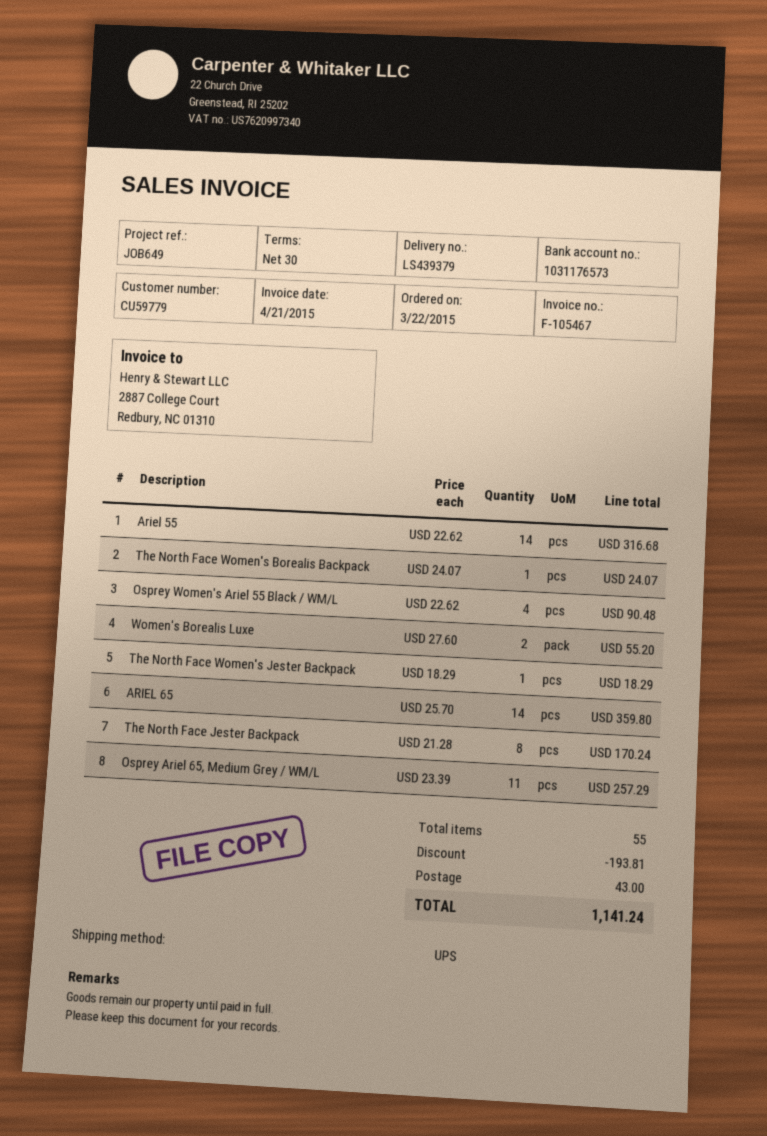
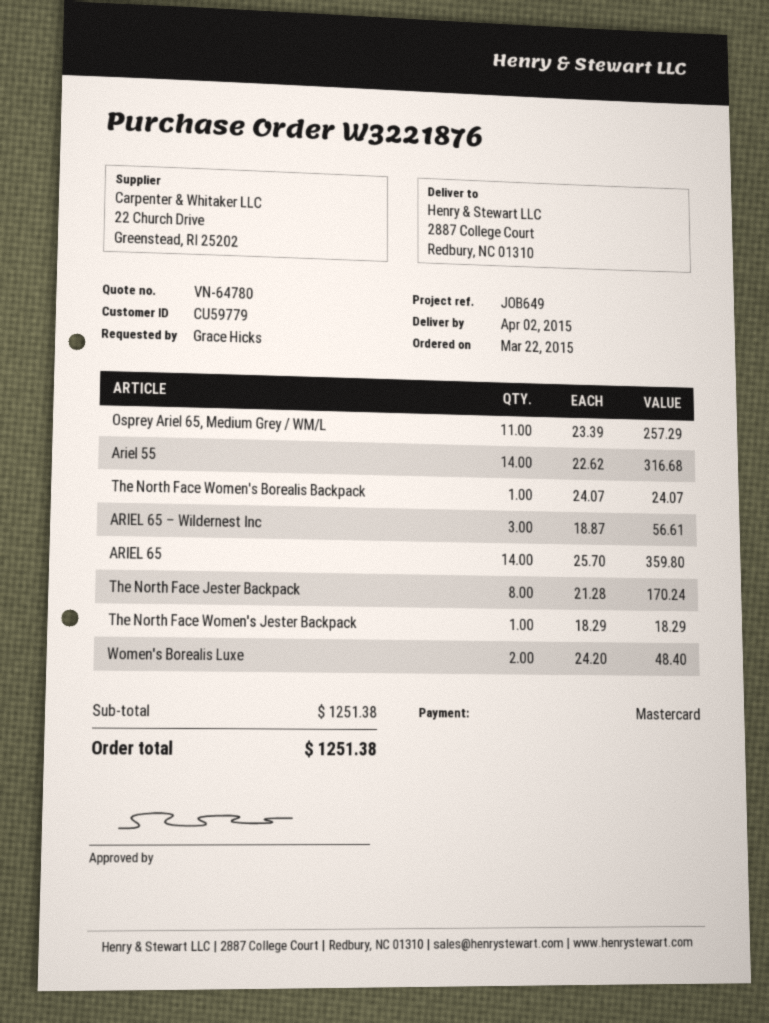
Osprey Women's Ariel 55 Black / WM/L: 4 x 22.62 = 90.48 -> none
Women's Borealis Luxe: 2 x 27.60 = 55.20 -> 2 x 24.20 = 48.40
ARIEL 65 – Wildernest Inc: none -> 3 x 18.87 = 56.61
discount: 193.81 -> none
shipping: 43.00 -> none
total: 1141.24 -> 1251.38

